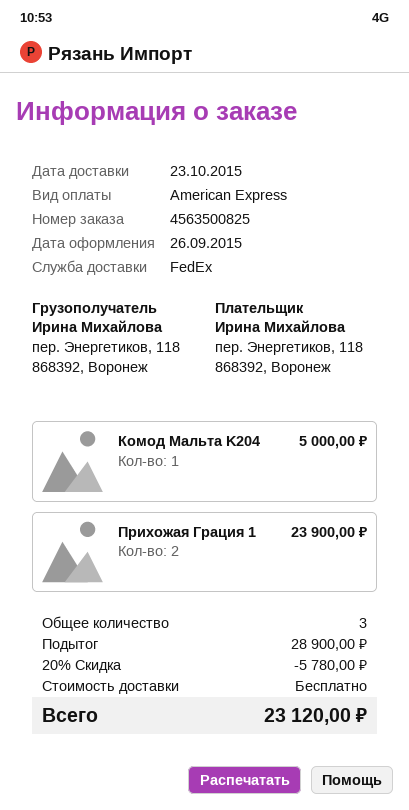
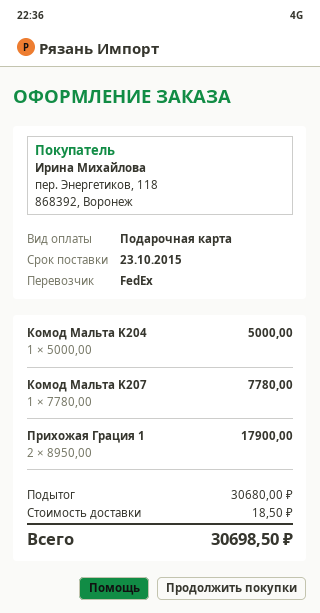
payment method: American Express -> gift card
Прихожая Грация 1: 2 for 23900.00 -> 2 for 17900.00
Комод Мальта K207: none -> 1 for 7780.00
subtotal: 28900.00 -> 30680.00
discount: 20% = 5780.00 -> none
shipping: 0.00 -> 18.50
total: 23120.00 -> 30698.50

